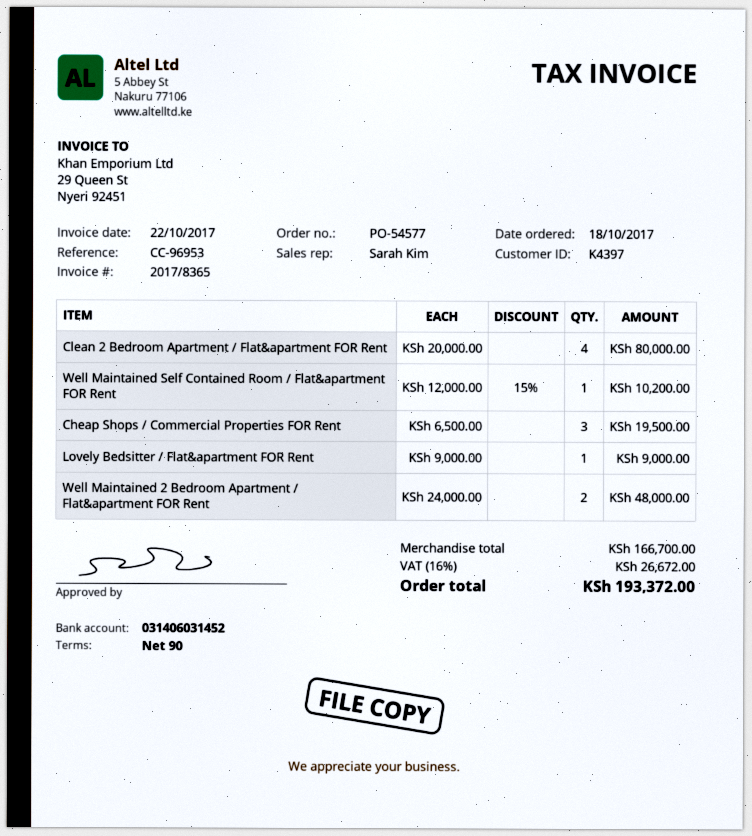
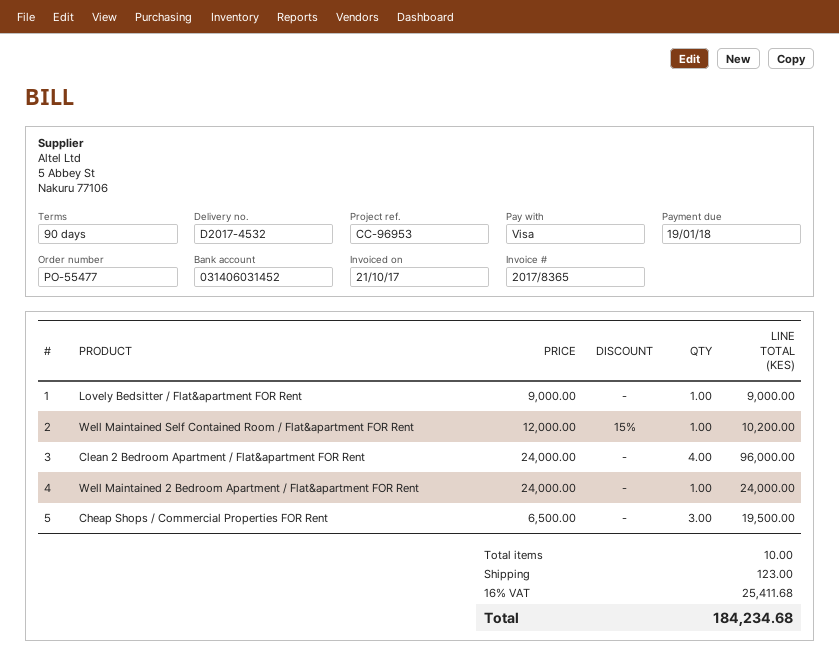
order number: PO-54577 -> PO-55477
invoice date: 2017-10-22 -> 2017-10-21
Clean 2 Bedroom Apartment / Flat&apartment FOR Rent: 4 x 20000.00 = 80000.00 -> 4 x 24000.00 = 96000.00
Well Maintained 2 Bedroom Apartment / Flat&apartment FOR Rent: 2 x 24000.00 = 48000.00 -> 1 x 24000.00 = 24000.00
shipping: none -> 123.00
tax: 16% = 26672.00 -> 16% = 25411.68
total: 193372.00 -> 184234.68

